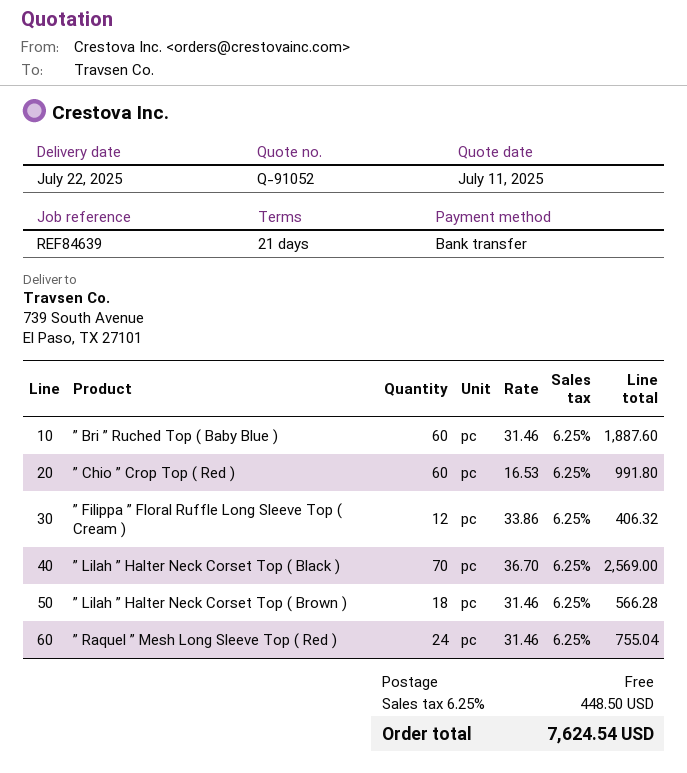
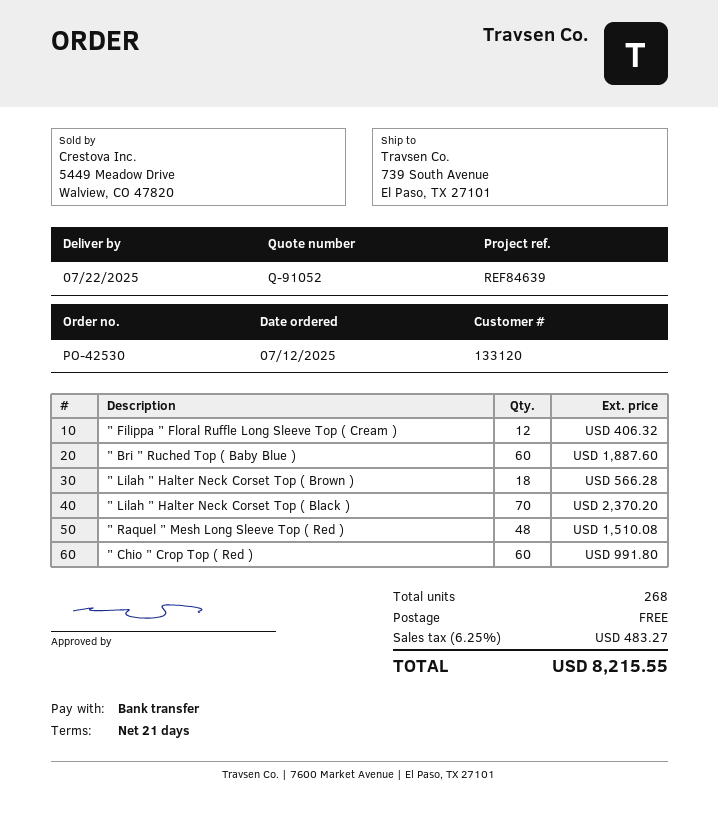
” Lilah ” Halter Neck Corset Top ( Black ): 70 for 2569.00 -> 70 for 2370.20
” Raquel ” Mesh Long Sleeve Top ( Red ): 24 for 755.04 -> 48 for 1510.08
tax: 6.25% = 448.50 -> 6.25% = 483.27
total: 7624.54 -> 8215.55

